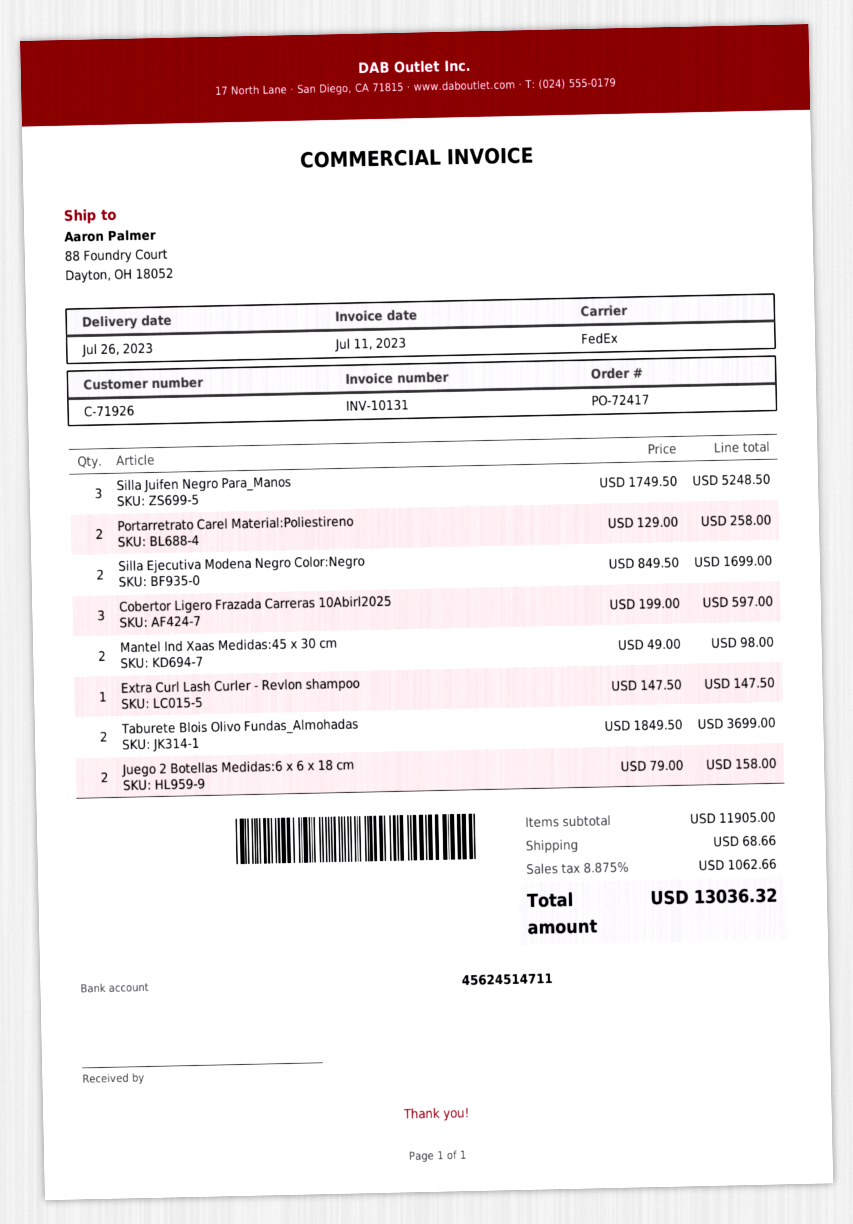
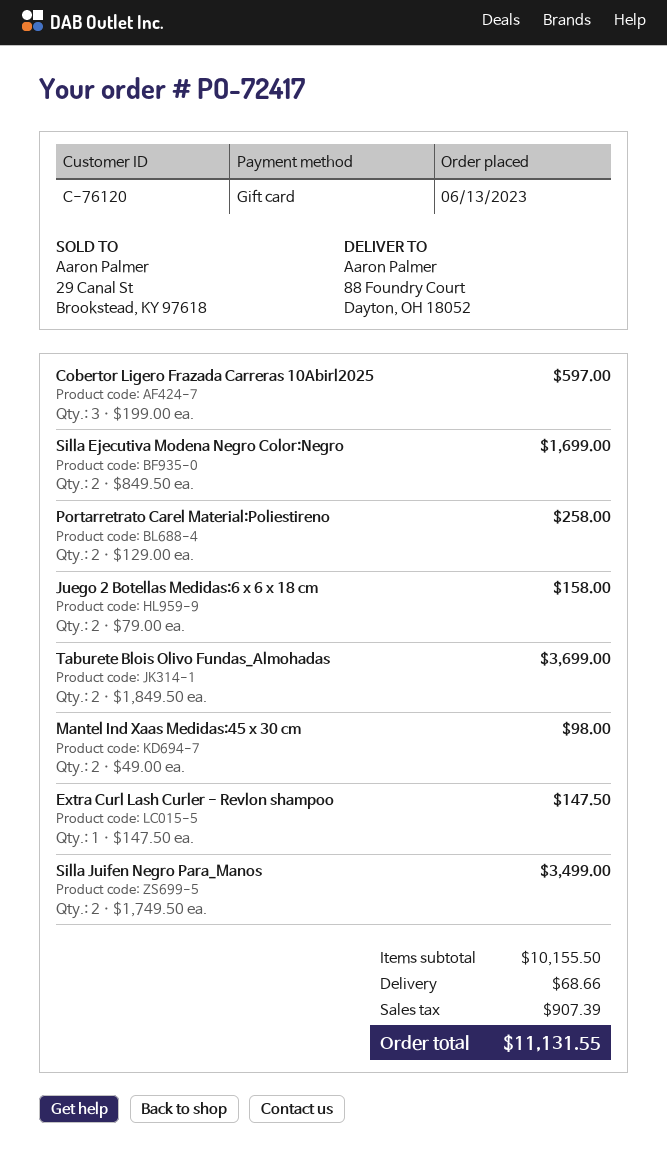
customer number: C-71926 -> C-76120
Silla Juifen Negro Para_Manos: 3 x 1749.50 = 5248.50 -> 2 x 1749.50 = 3499.00
subtotal: 11905.00 -> 10155.50
tax: 1062.66 -> 907.39
total: 13036.32 -> 11131.55

